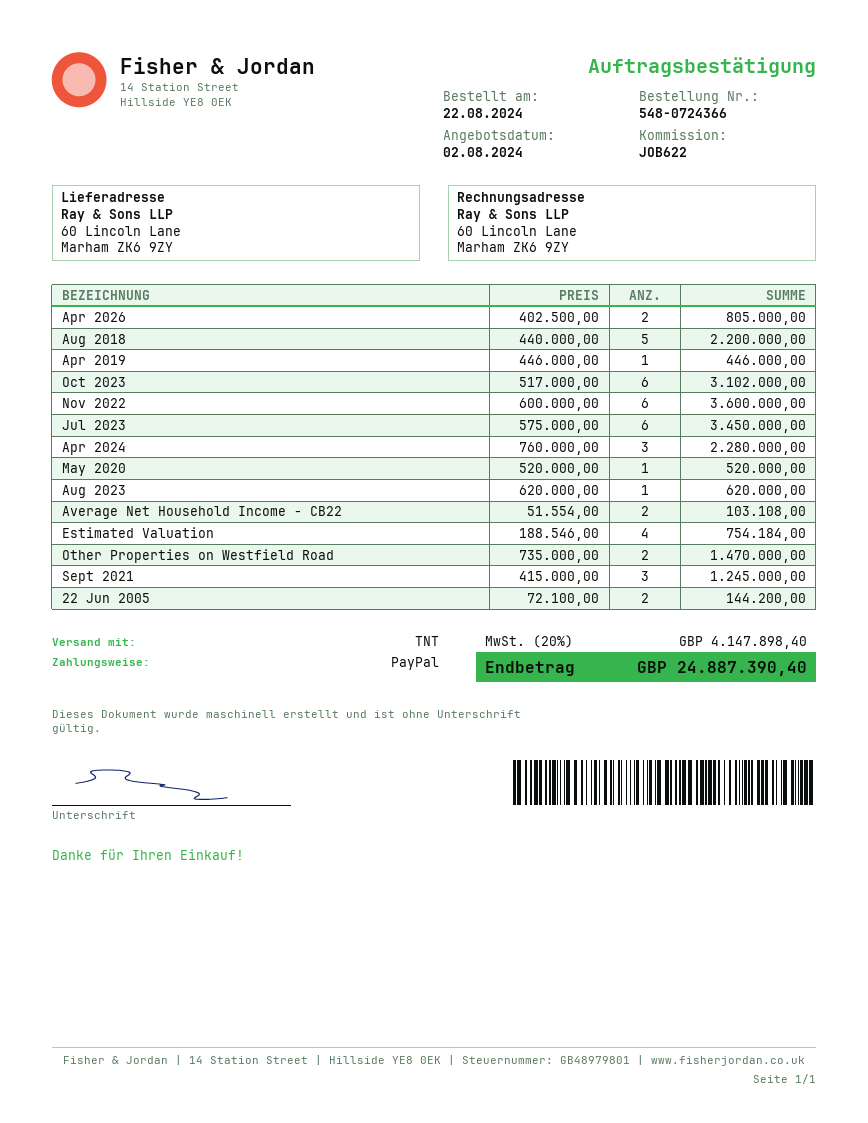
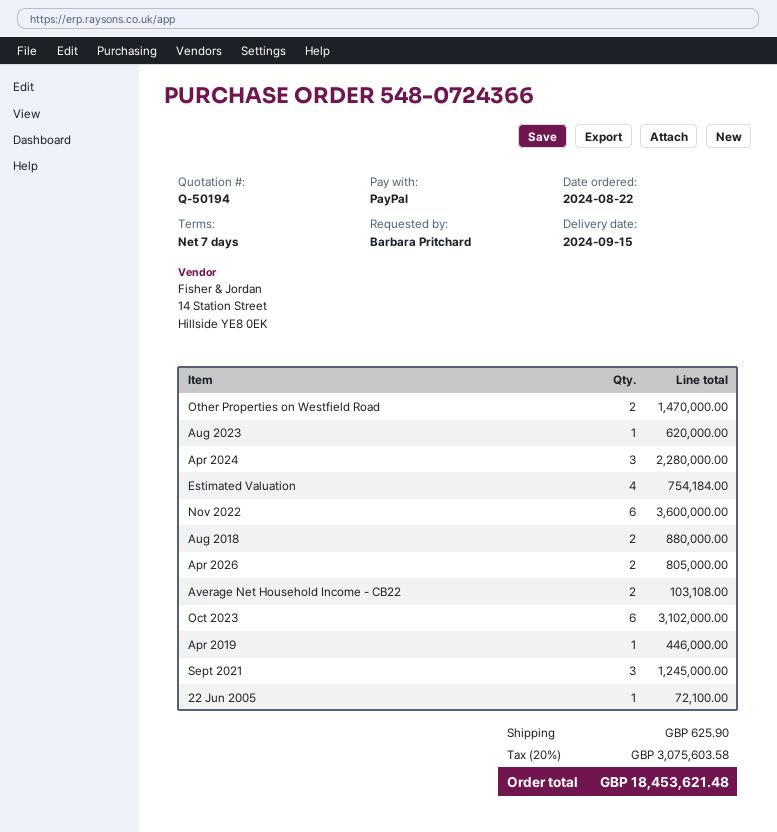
Aug 2018: 5 for 2200000.00 -> 2 for 880000.00
Jul 2023: 6 for 3450000.00 -> none
May 2020: 1 for 520000.00 -> none
22 Jun 2005: 2 for 144200.00 -> 1 for 72100.00
shipping: none -> 625.90
tax: 20% = 4147898.40 -> 20% = 3075603.58
total: 24887390.40 -> 18453621.48

